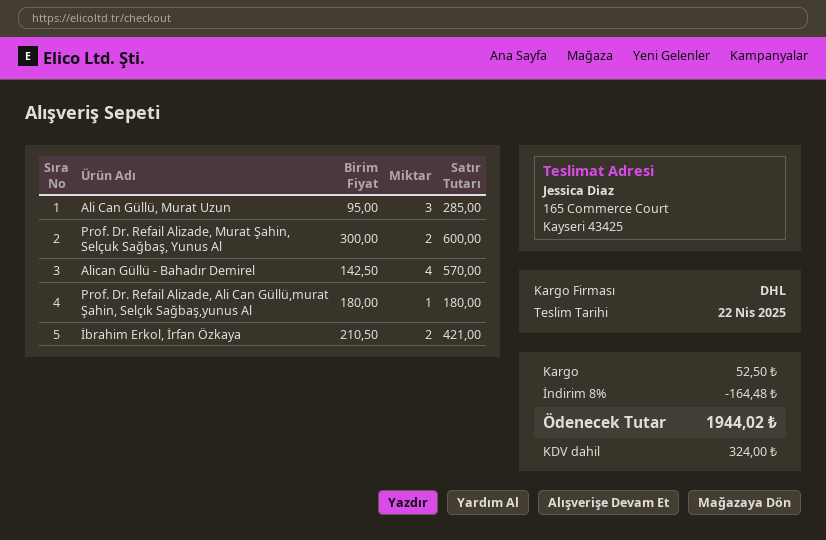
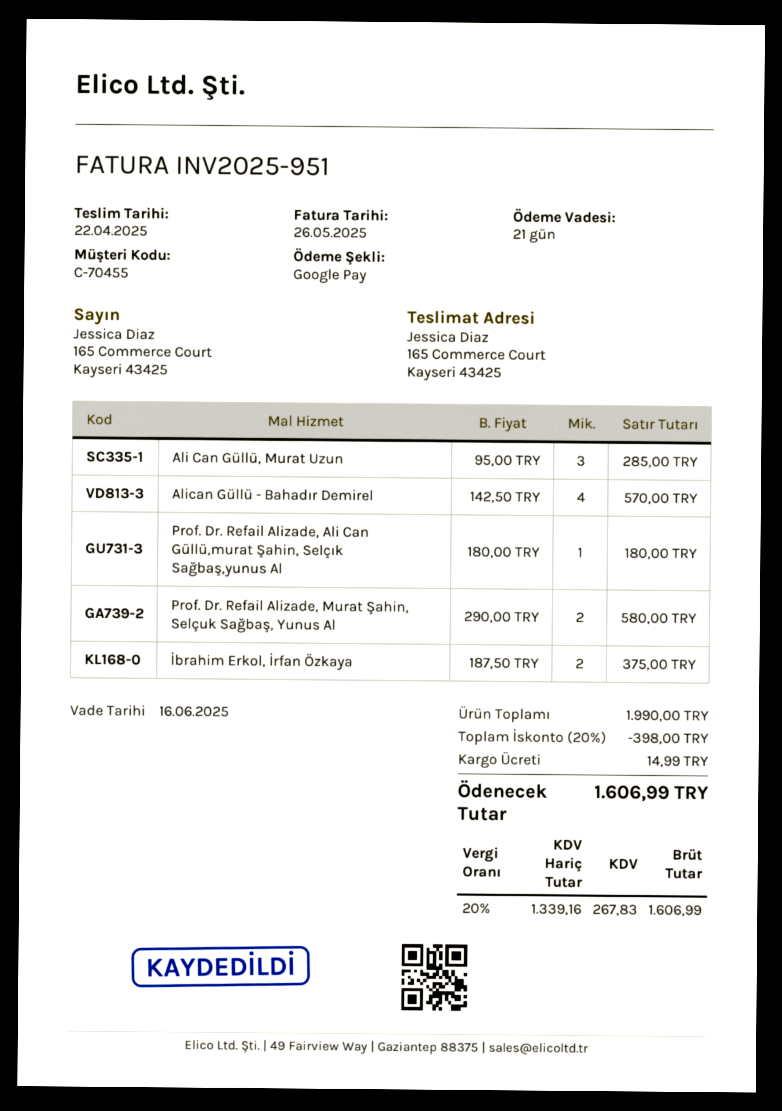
Prof. Dr. Refail Alizade, Murat Şahin, Selçuk Sağbaş, Yunus Al: 2 x 300.00 = 600.00 -> 2 x 290.00 = 580.00
İbrahim Erkol, İrfan Özkaya: 2 x 210.50 = 421.00 -> 2 x 187.50 = 375.00
discount: 8% = 164.48 -> 20% = 398.00
shipping: 52.50 -> 14.99
tax: 324.00 -> 267.83
total: 1944.02 -> 1606.99

